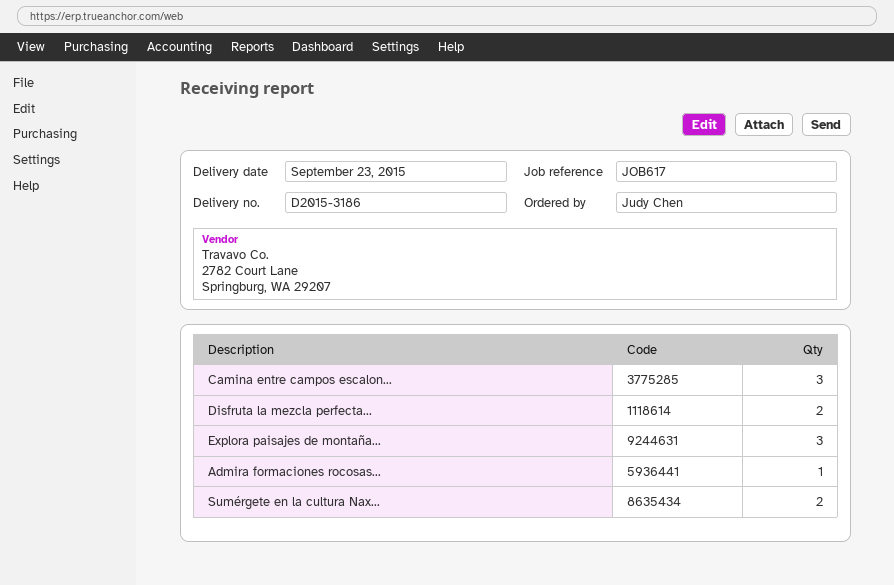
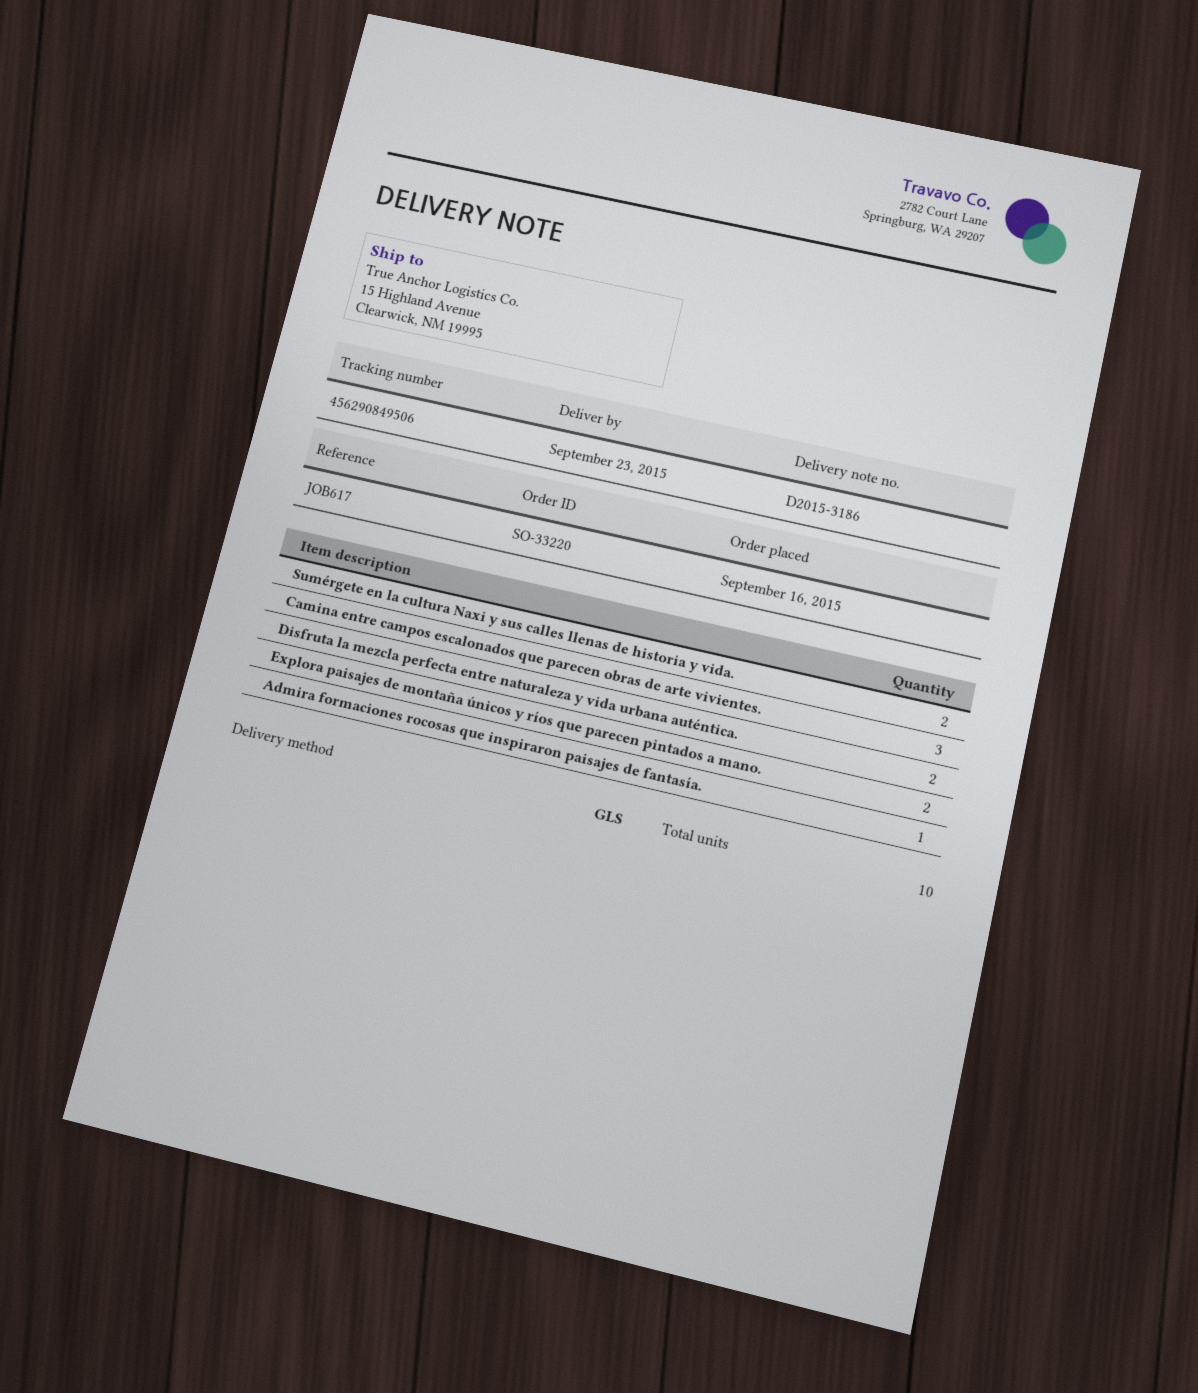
Explora paisajes de montaña...: 3 -> 2

